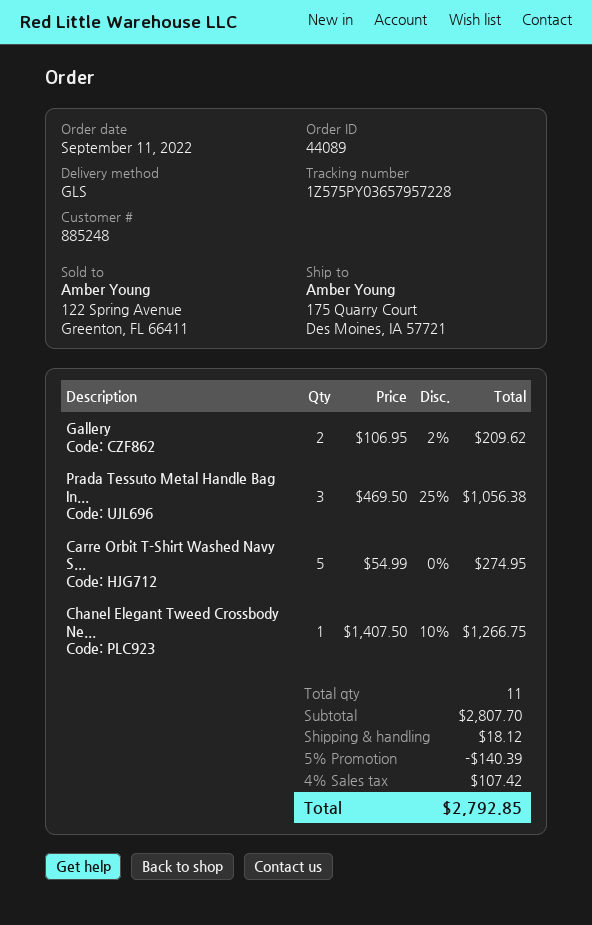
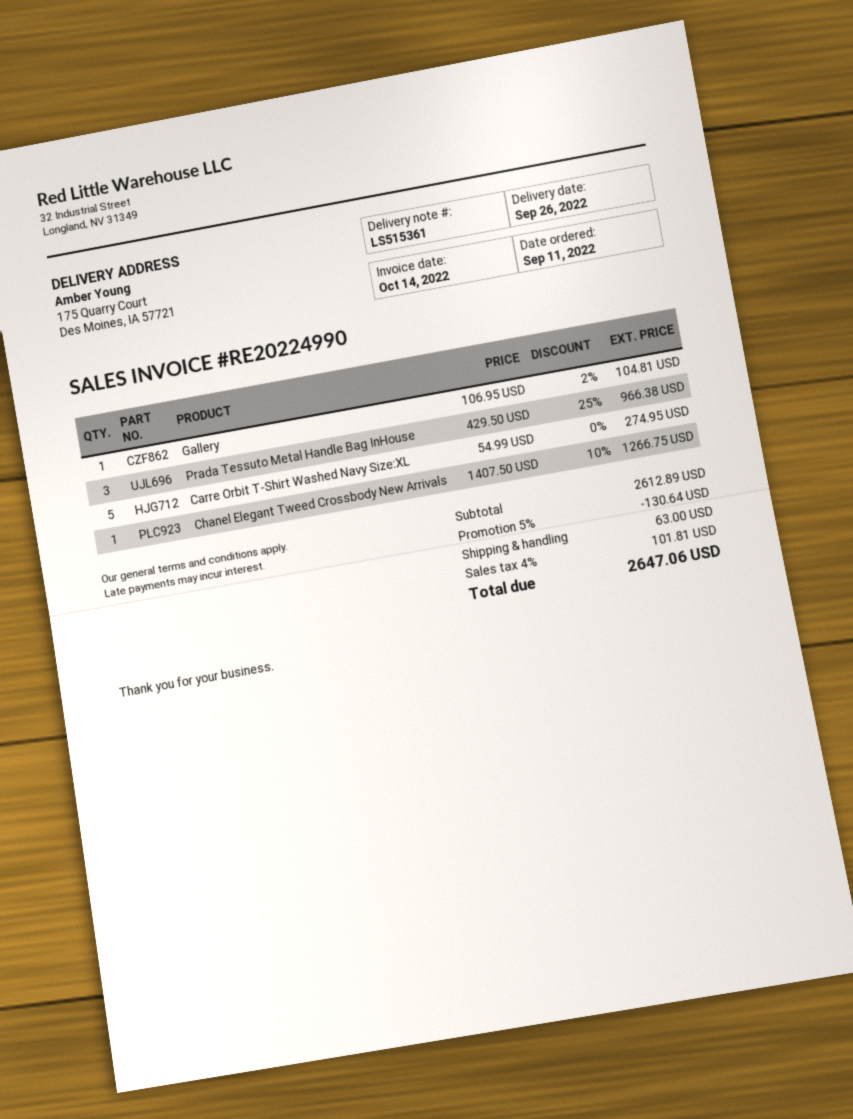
Gallery: 2 x 106.95 - 2% = 209.62 -> 1 x 106.95 - 2% = 104.81
Prada Tessuto Metal Handle Bag In...: 3 x 469.50 - 25% = 1056.38 -> 3 x 429.50 - 25% = 966.38
subtotal: 2807.70 -> 2612.89
discount: 5% = 140.39 -> 5% = 130.64
shipping: 18.12 -> 63.00
tax: 4% = 107.42 -> 4% = 101.81
total: 2792.85 -> 2647.06

